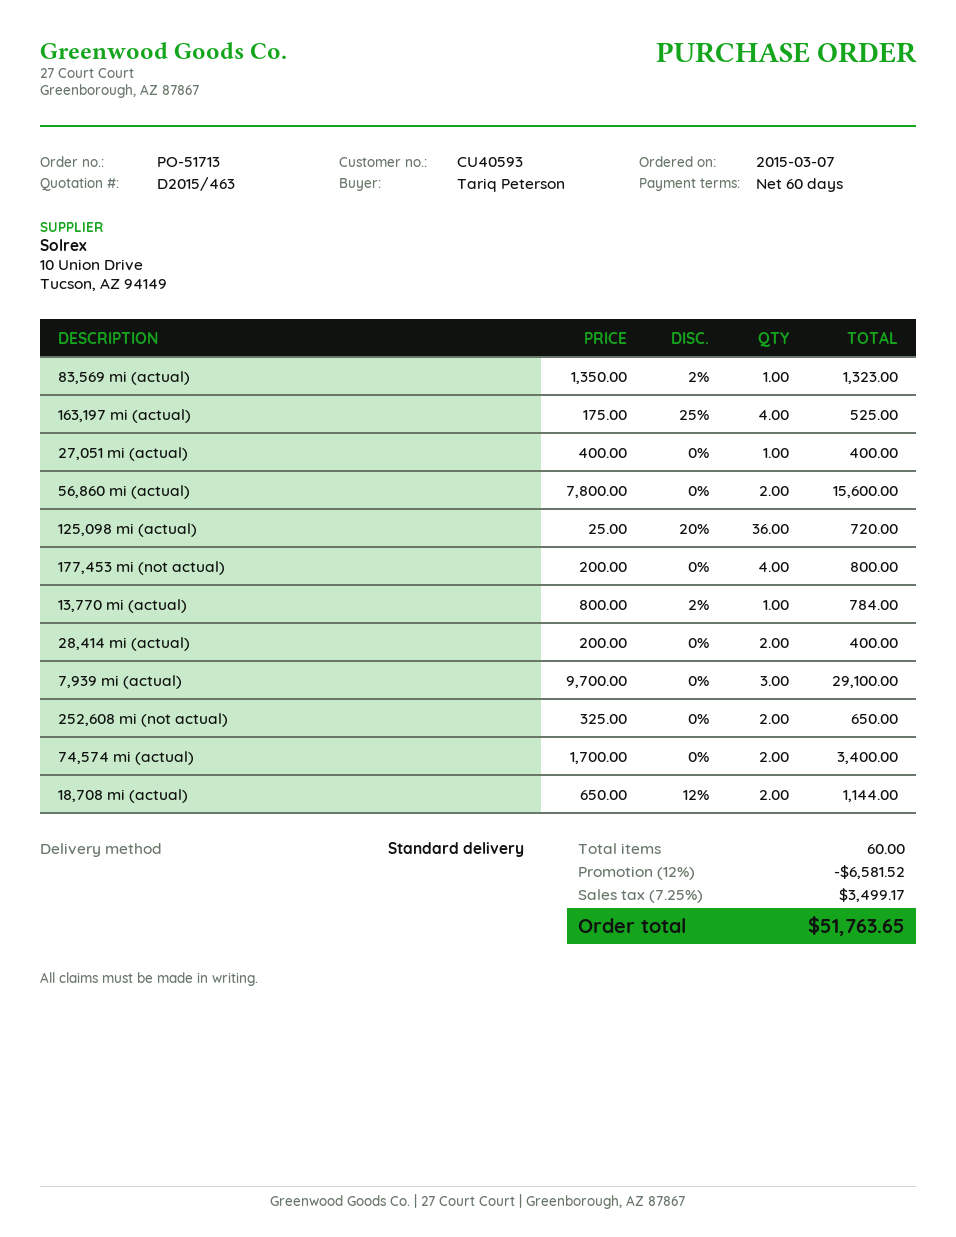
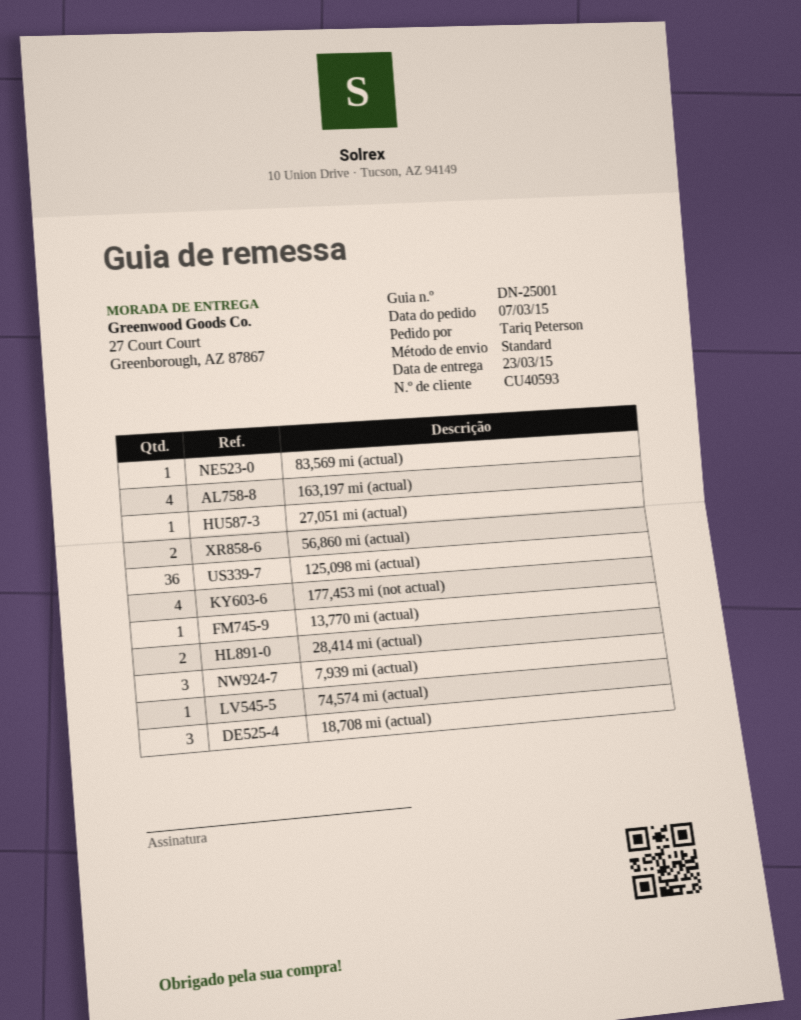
252,608 mi (not actual): 2 -> none
74,574 mi (actual): 2 -> 1
18,708 mi (actual): 2 -> 3

